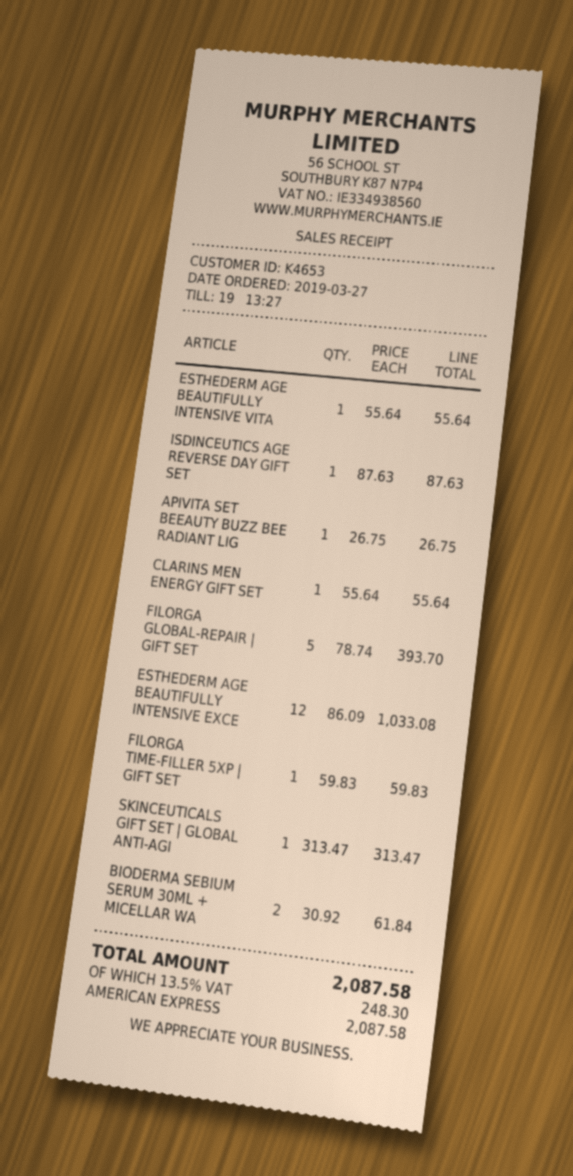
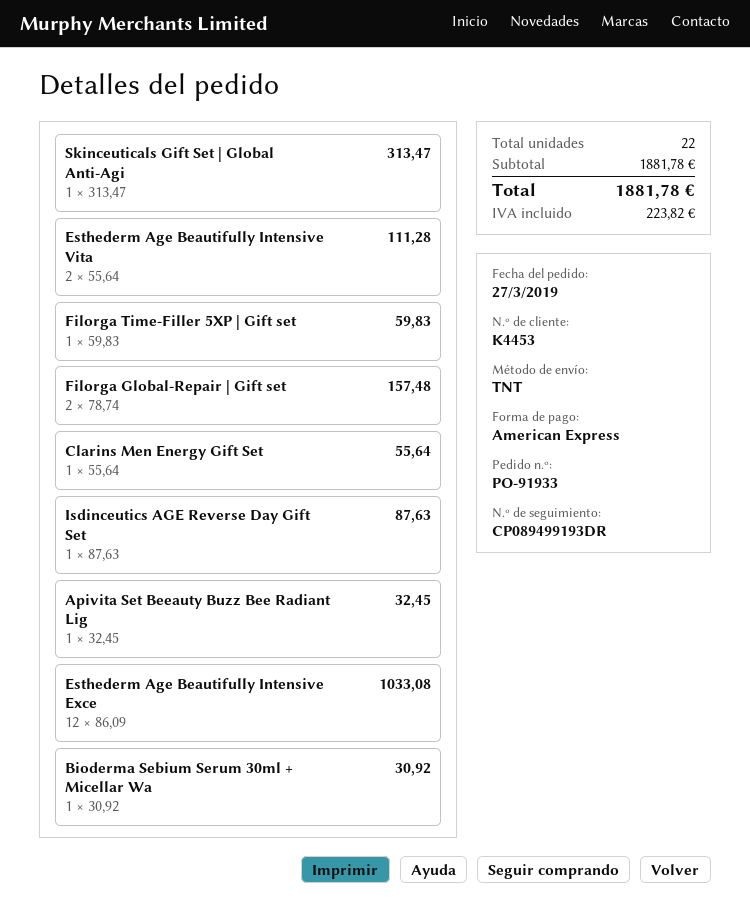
customer number: K4653 -> K4453
ESTHEDERM AGE BEAUTIFULLY INTENSIVE VITA: 1 x 55.64 = 55.64 -> 2 x 55.64 = 111.28
APIVITA SET BEEAUTY BUZZ BEE RADIANT LIG: 1 x 26.75 = 26.75 -> 1 x 32.45 = 32.45
FILORGA GLOBAL-REPAIR | GIFT SET: 5 x 78.74 = 393.70 -> 2 x 78.74 = 157.48
BIODERMA SEBIUM SERUM 30ML + MICELLAR WA: 2 x 30.92 = 61.84 -> 1 x 30.92 = 30.92
tax: 248.30 -> 223.82
total: 2087.58 -> 1881.78

